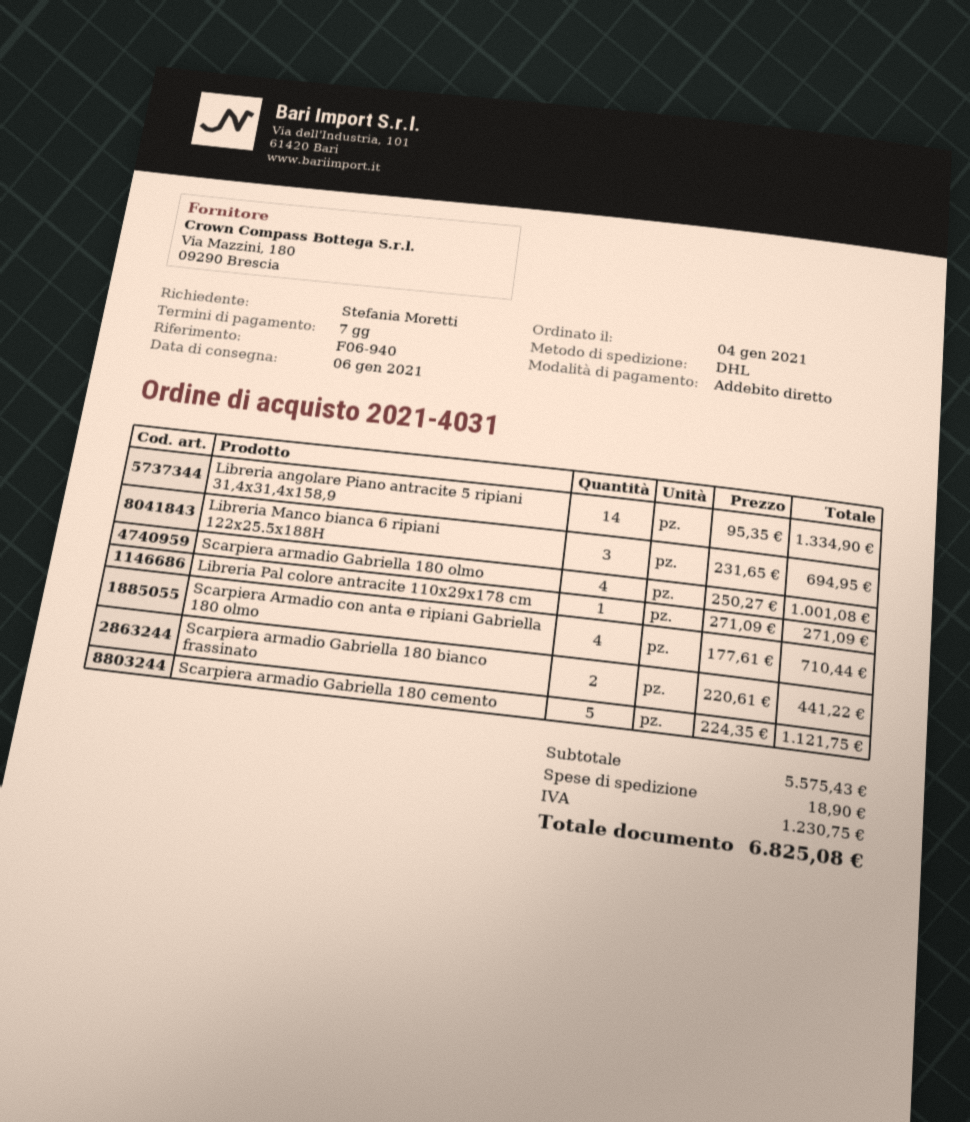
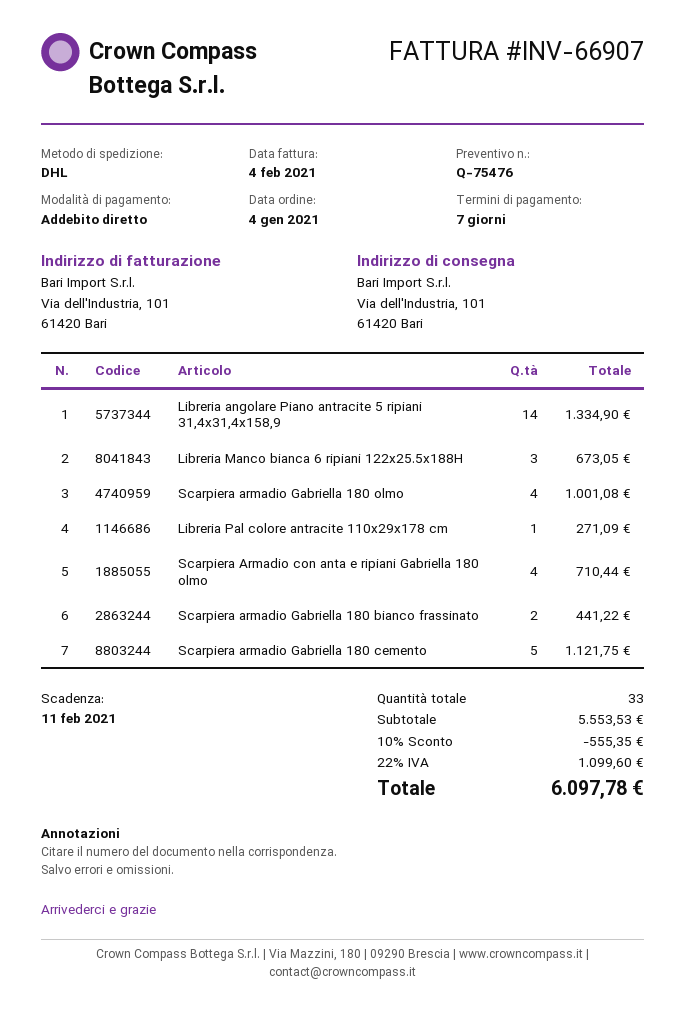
Libreria Manco bianca 6 ripiani 122x25.5x188H: 3 for 694.95 -> 3 for 673.05
subtotal: 5575.43 -> 5553.53
discount: none -> 10% = 555.35
shipping: 18.90 -> none
tax: 1230.75 -> 1099.60
total: 6825.08 -> 6097.78

